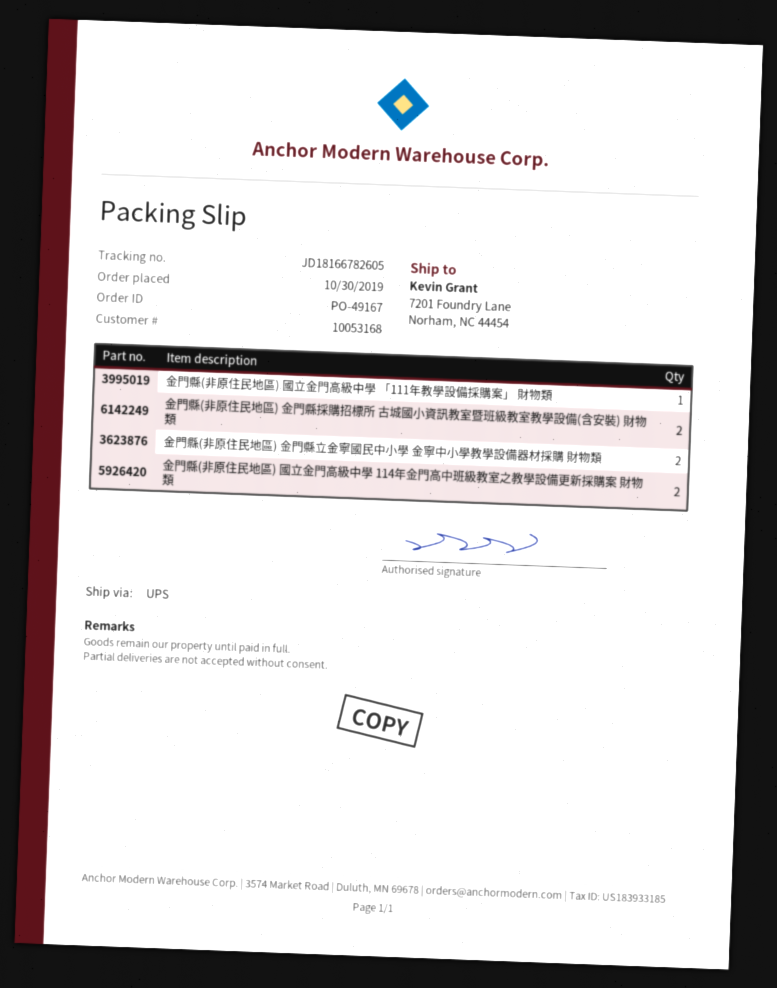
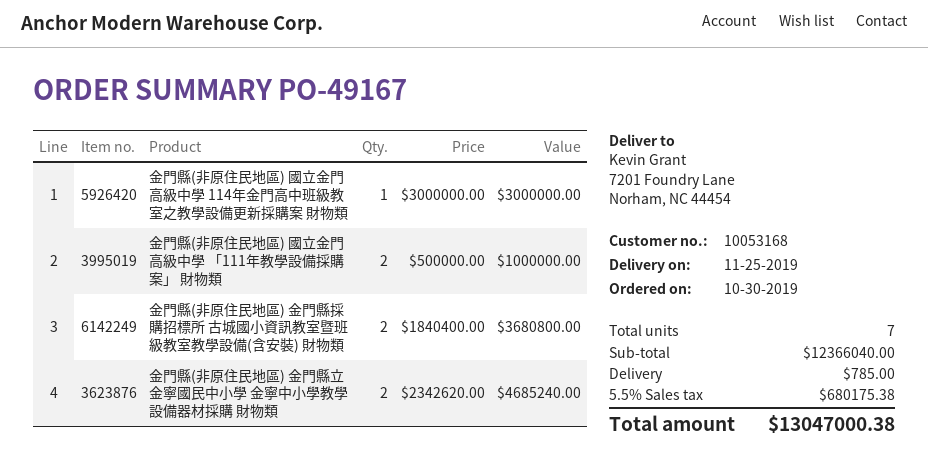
金門縣(非原住民地區) 國立金門高級中學 「111年教學設備採購案」 財物類: 1 -> 2
金門縣(非原住民地區) 國立金門高級中學 114年金門高中班級教室之教學設備更新採購案 財物類: 2 -> 1

